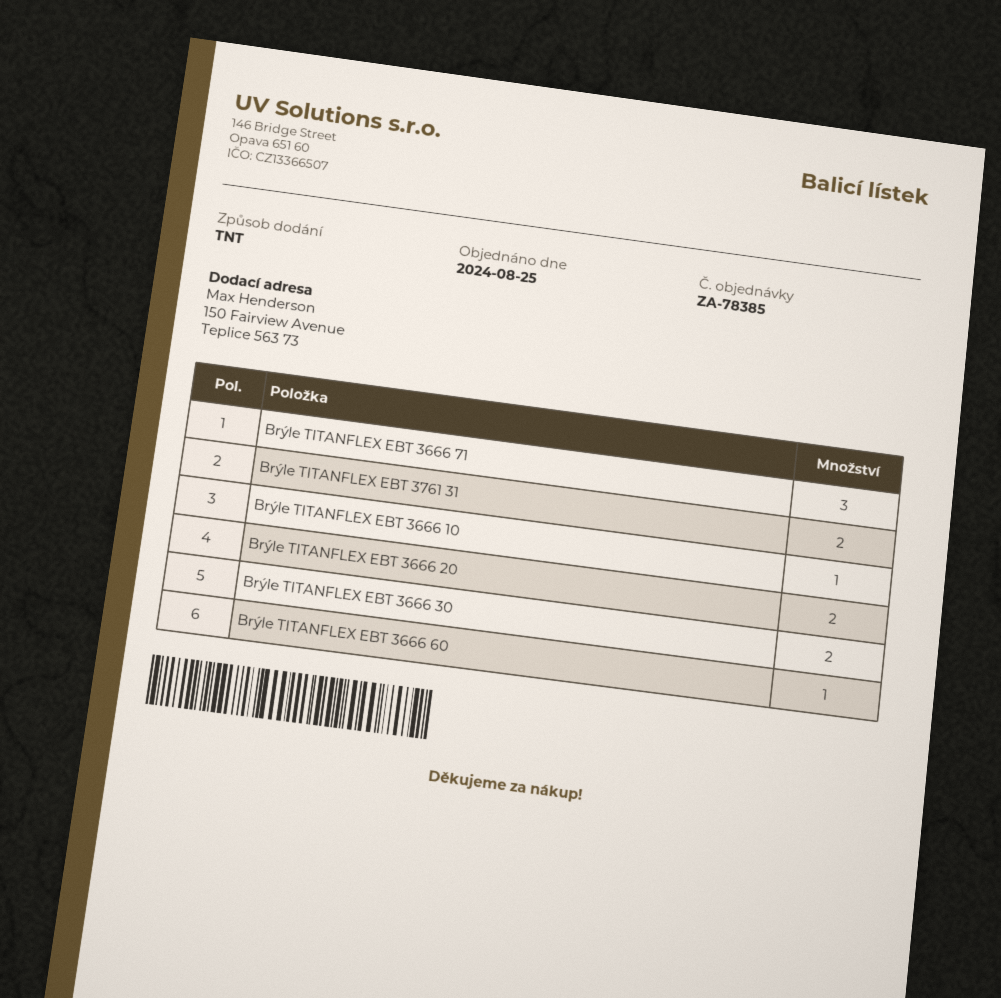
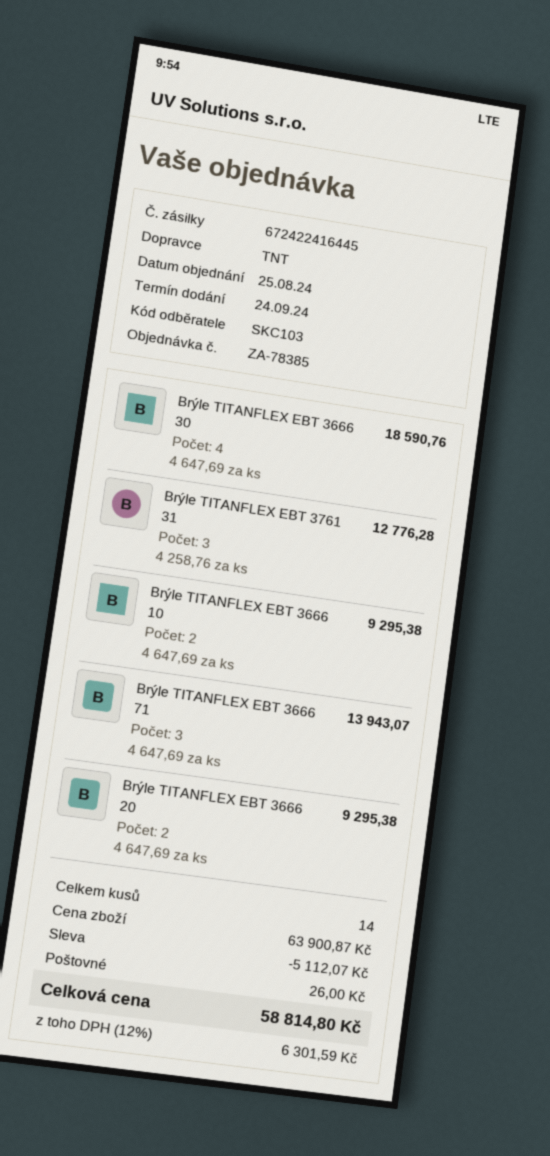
Brýle TITANFLEX EBT 3761 31: 2 -> 3
Brýle TITANFLEX EBT 3666 10: 1 -> 2
Brýle TITANFLEX EBT 3666 30: 2 -> 4
Brýle TITANFLEX EBT 3666 60: 1 -> none

